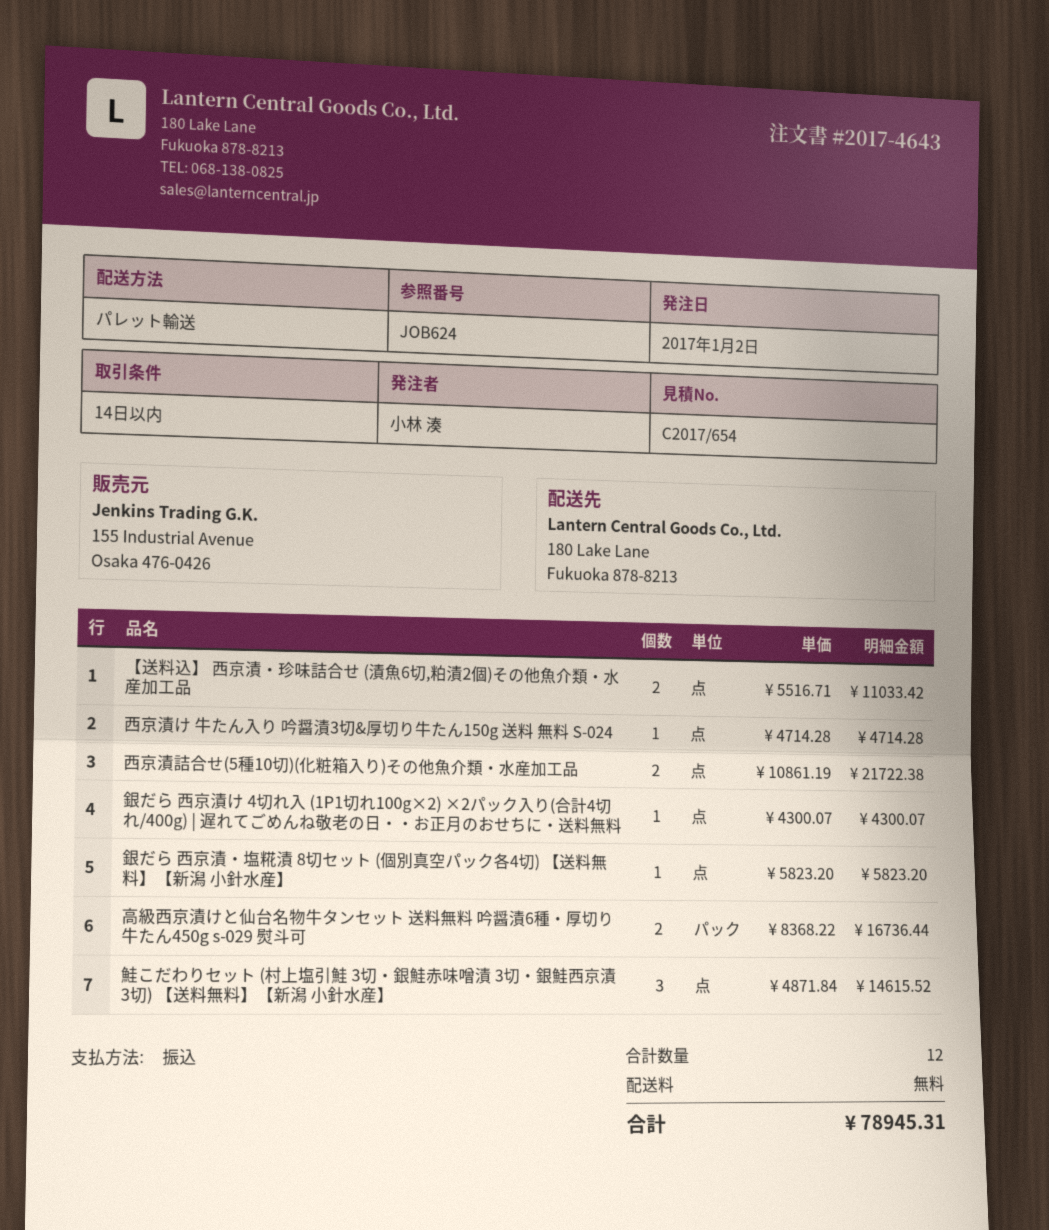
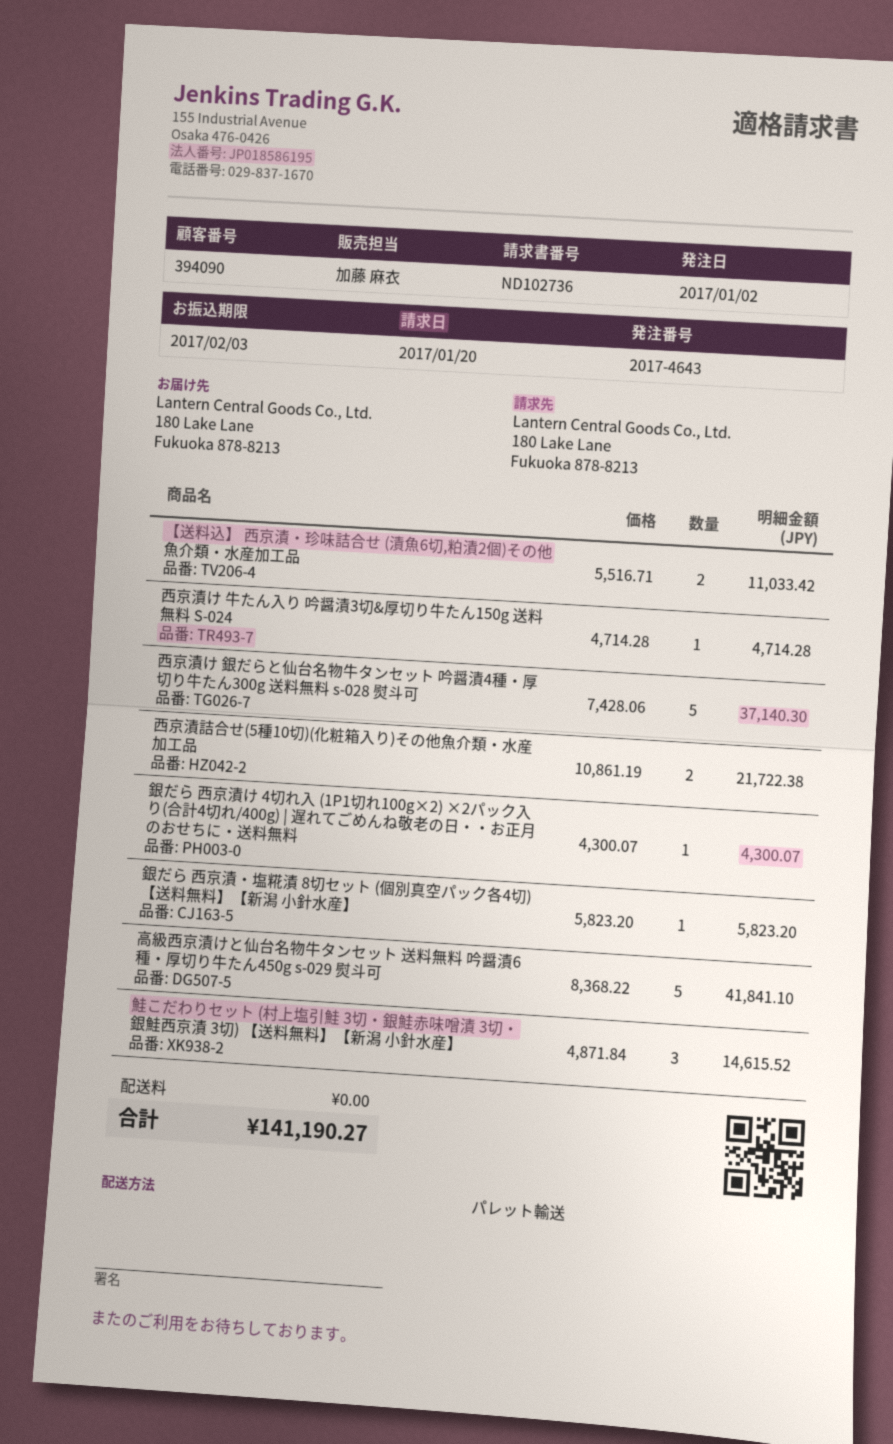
高級西京漬けと仙台名物牛タンセット 送料無料 吟醤漬6種・厚切り牛たん450g s-029 熨斗可: 2 x 8368.22 = 16736.44 -> 5 x 8368.22 = 41841.10
西京漬け 銀だらと仙台名物牛タンセット 吟醤漬4種・厚切り牛たん300g 送料無料 s-028 熨斗可: none -> 5 x 7428.06 = 37140.30
total: 78945.31 -> 141190.27

